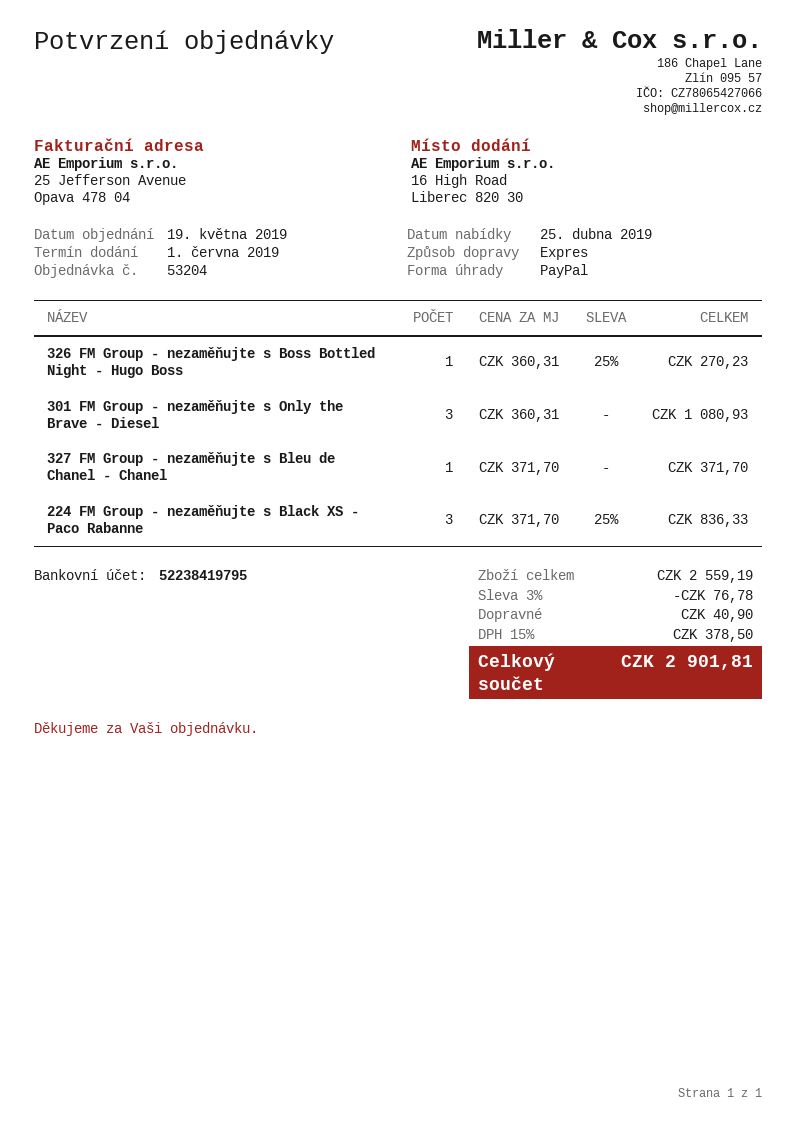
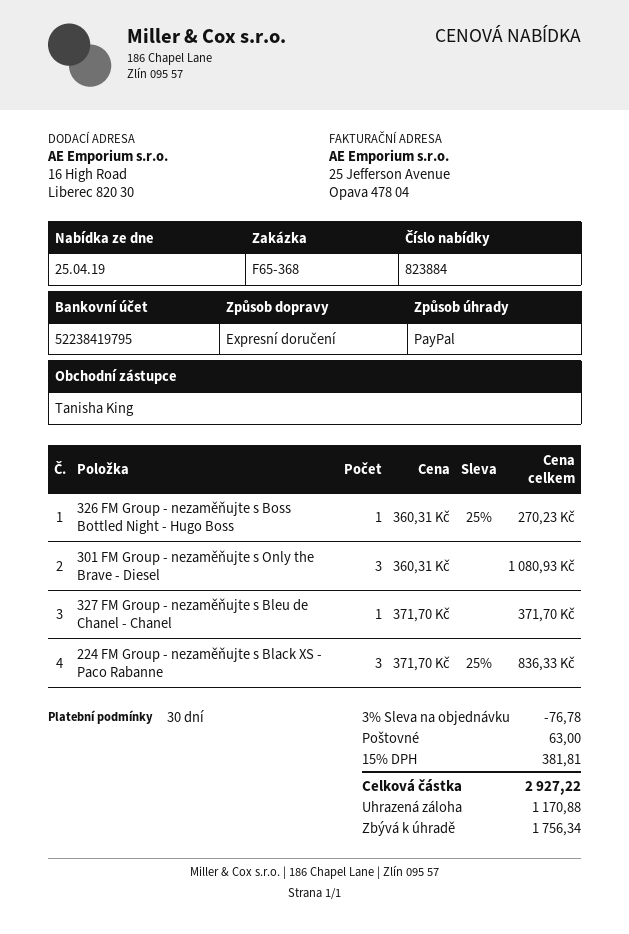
shipping: 40.90 -> 63.00
tax: 15% = 378.50 -> 15% = 381.81
total: 2901.81 -> 2927.22

